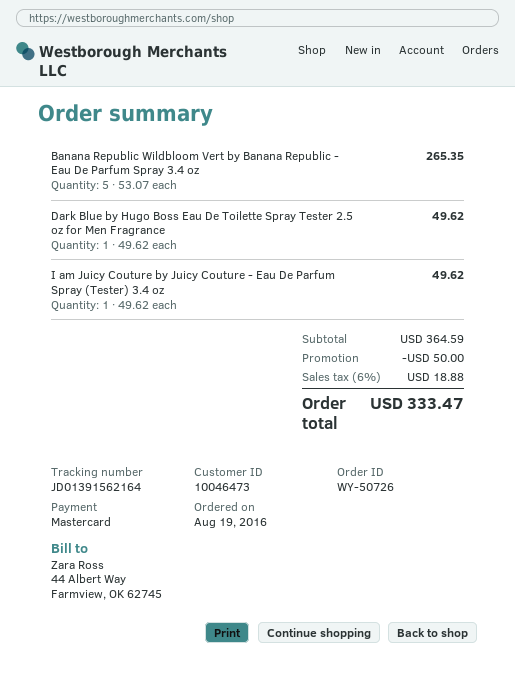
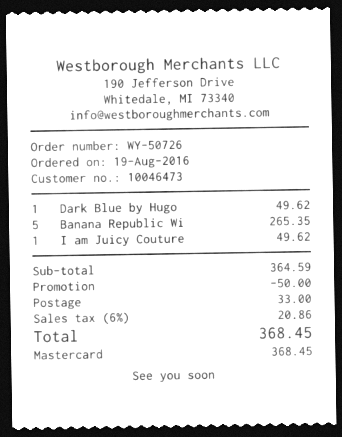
shipping: none -> 33.00
tax: 6% = 18.88 -> 6% = 20.86
total: 333.47 -> 368.45

